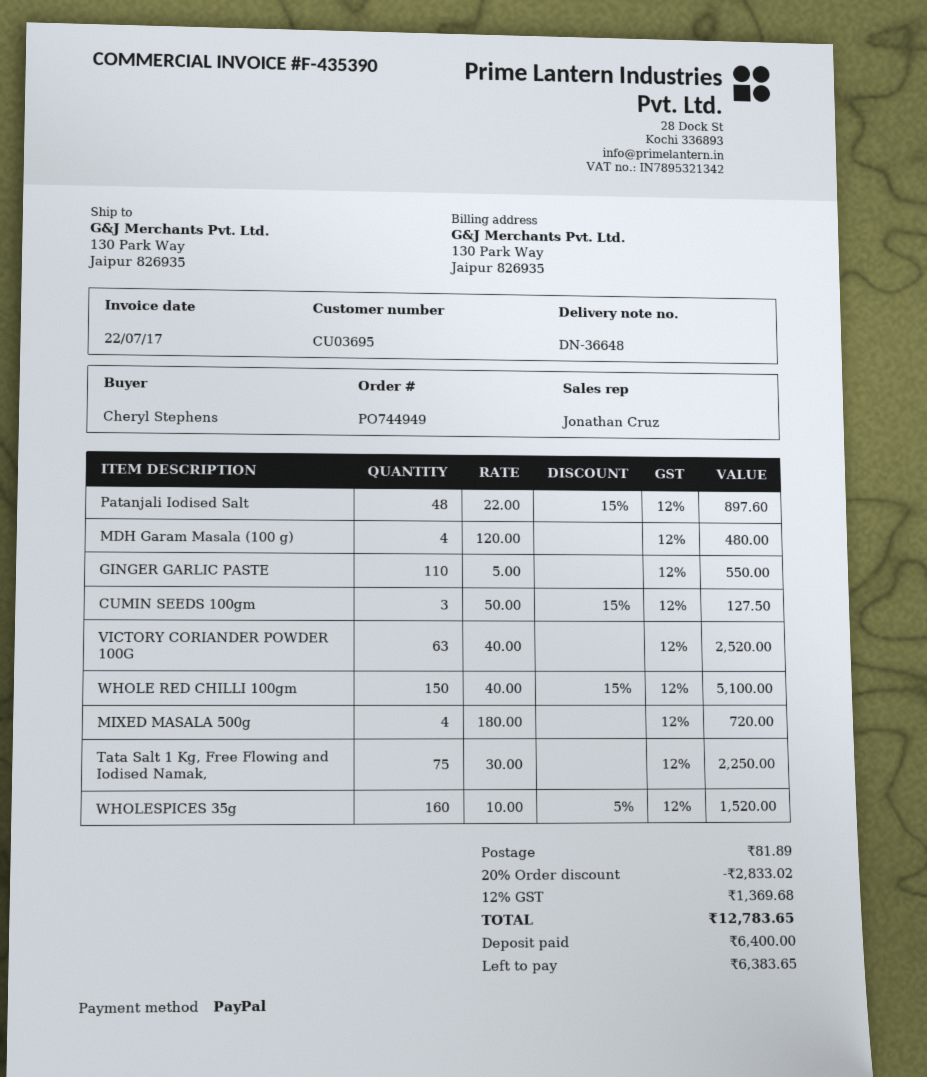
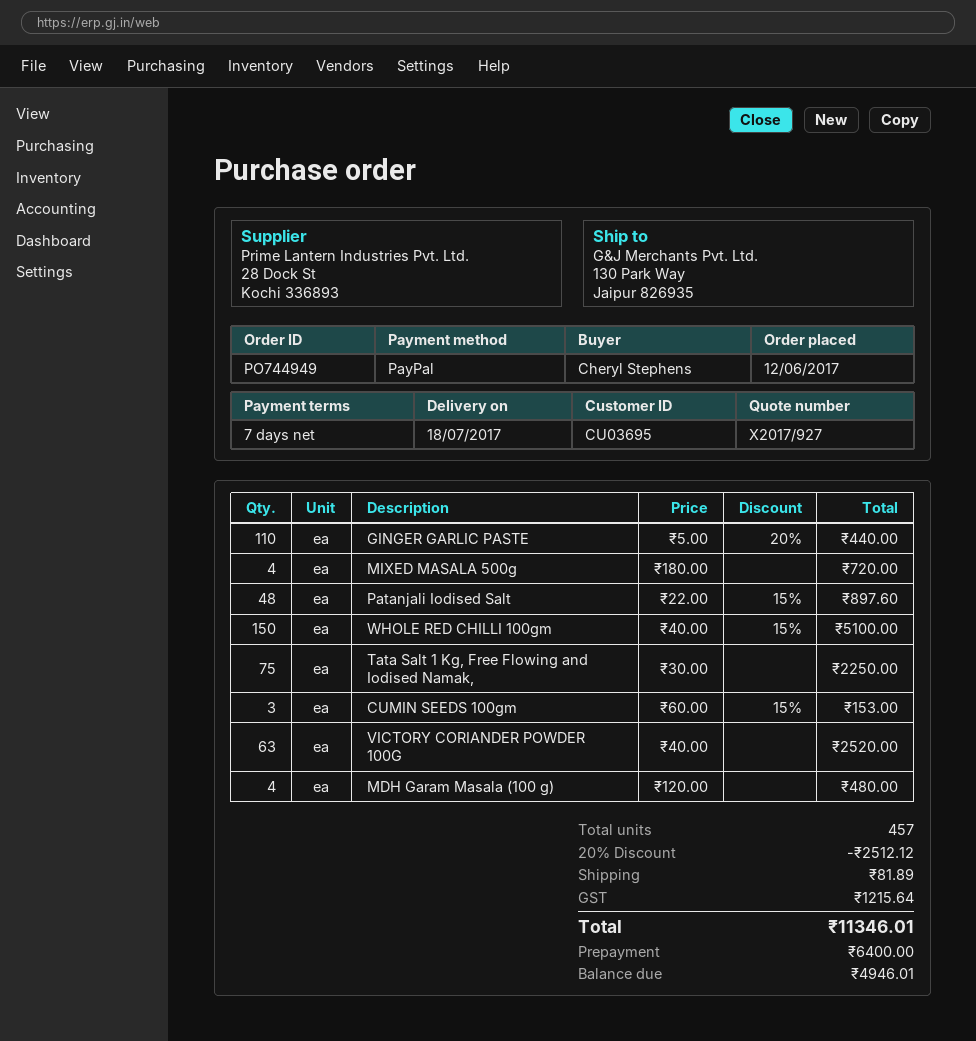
GINGER GARLIC PASTE: 110 x 5.00 = 550.00 -> 110 x 5.00 - 20% = 440.00
CUMIN SEEDS 100gm: 3 x 50.00 - 15% = 127.50 -> 3 x 60.00 - 15% = 153.00
WHOLESPICES 35g: 160 x 10.00 - 5% = 1520.00 -> none
discount: 20% = 2833.02 -> 20% = 2512.12
tax: 1369.68 -> 1215.64
total: 12783.65 -> 11346.01
balance: 6383.65 -> 4946.01

